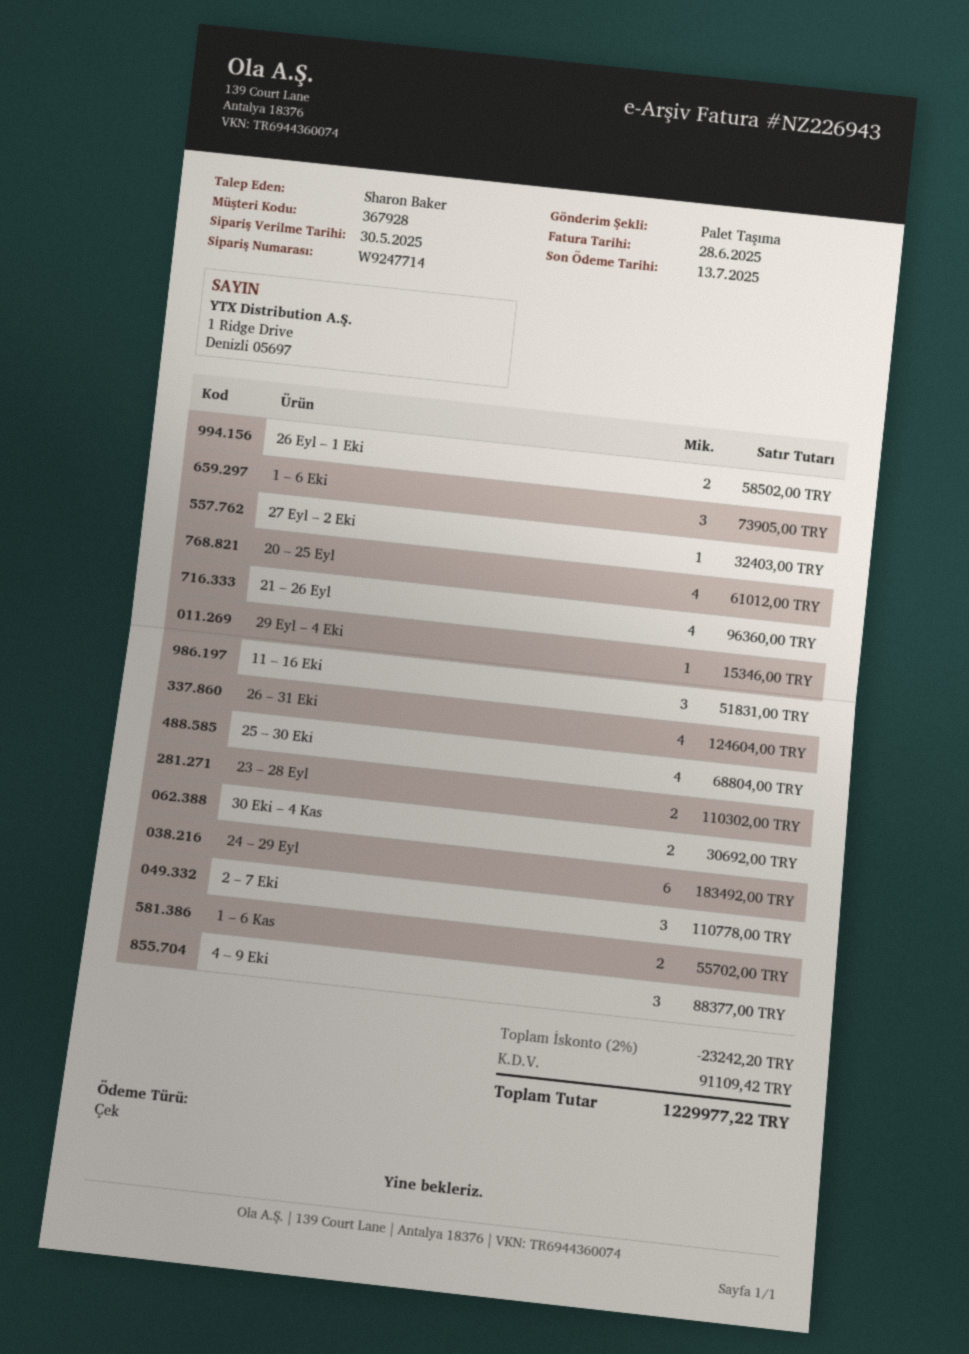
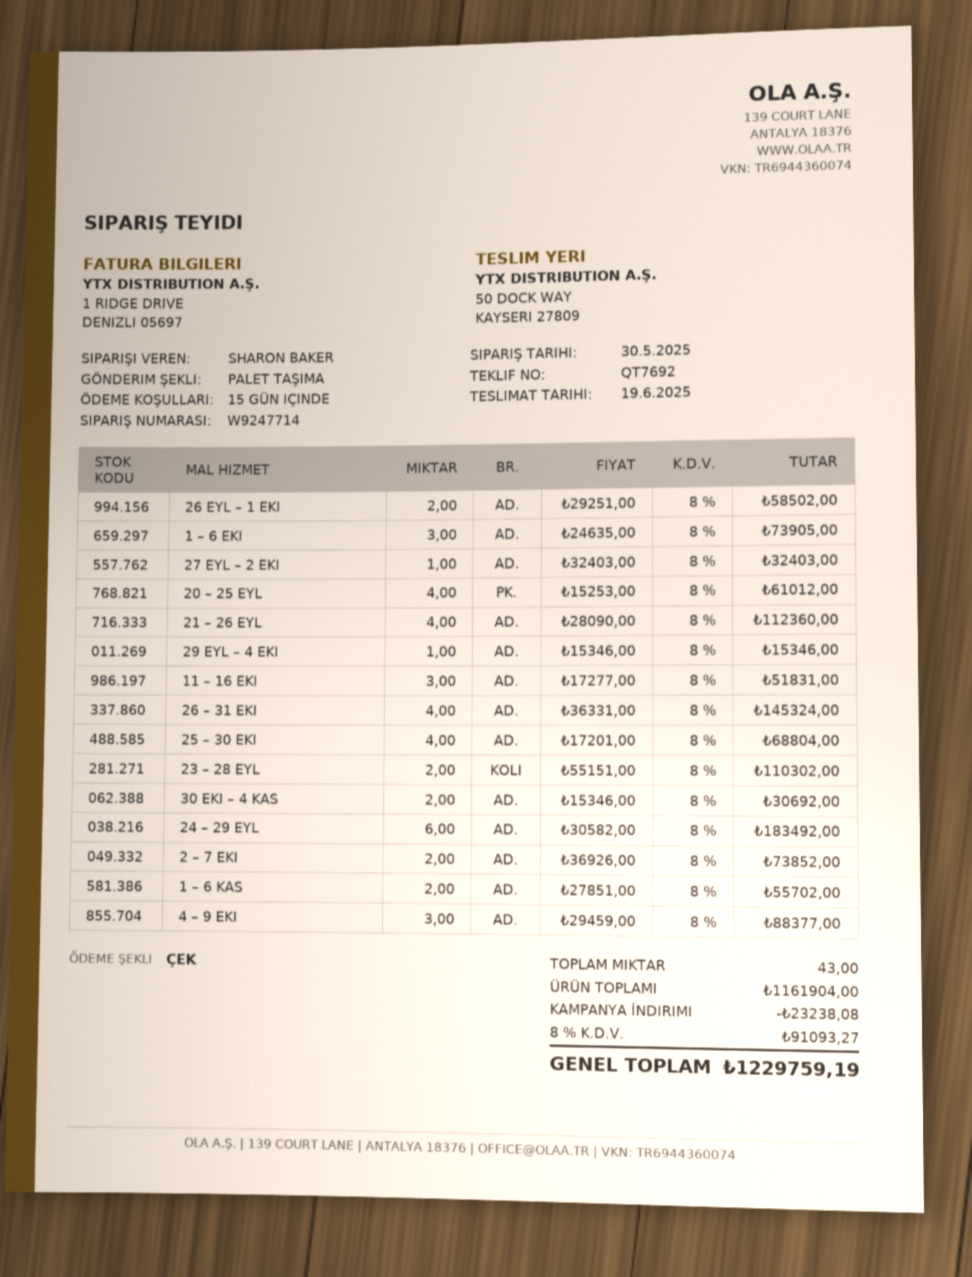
21 – 26 Eyl: 4 for 96360.00 -> 4 for 112360.00
26 – 31 Eki: 4 for 124604.00 -> 4 for 145324.00
2 – 7 Eki: 3 for 110778.00 -> 2 for 73852.00
discount: 23242.20 -> 23238.08
tax: 91109.42 -> 91093.27
total: 1229977.22 -> 1229759.19

